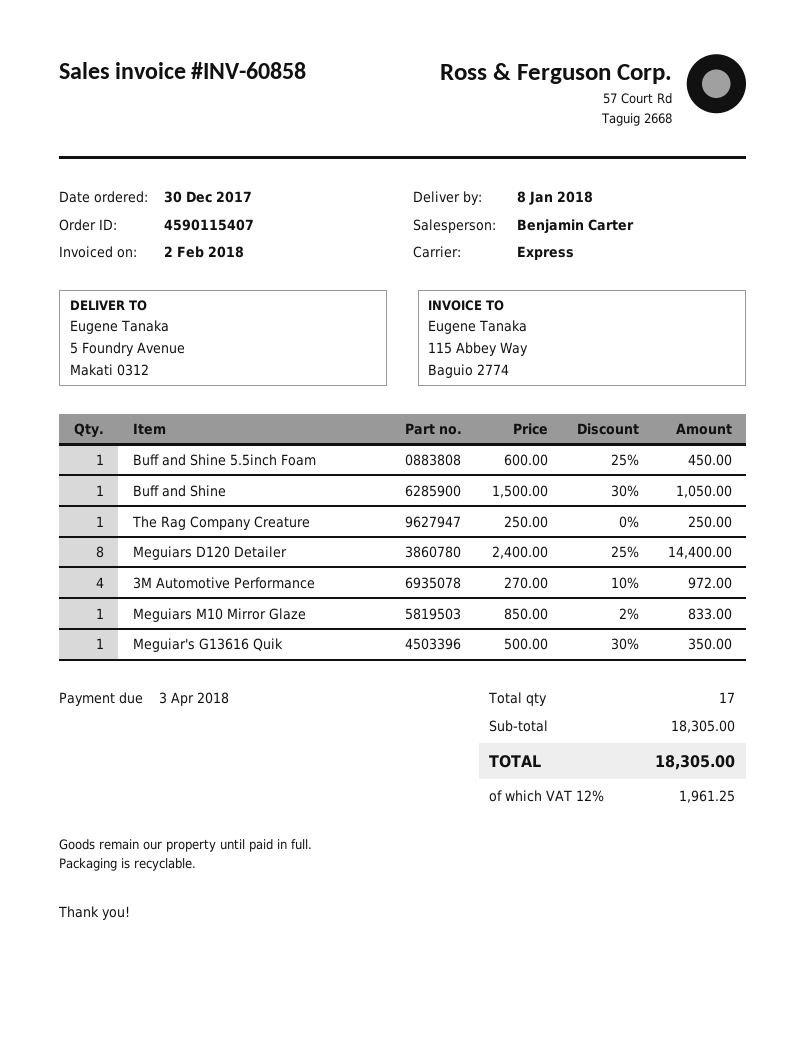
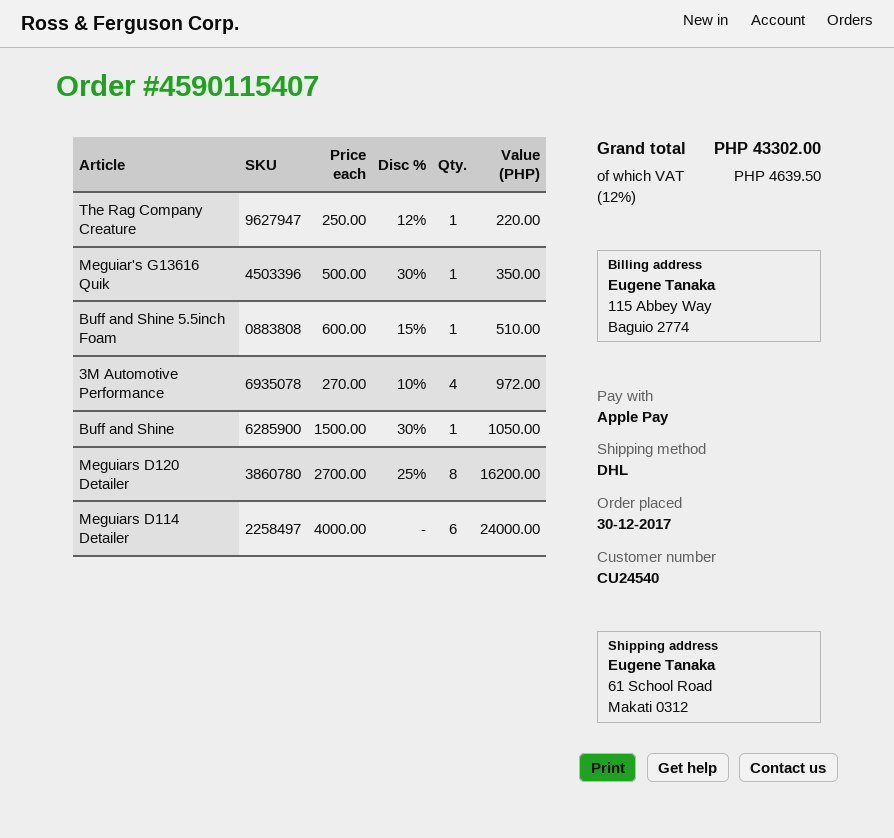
shipping method: express -> DHL
ship to: 5 Foundry Avenue, Makati 0312 -> 61 School Road, Makati 0312
Buff and Shine 5.5inch Foam: 1 x 600.00 - 25% = 450.00 -> 1 x 600.00 - 15% = 510.00
The Rag Company Creature: 1 x 250.00 = 250.00 -> 1 x 250.00 - 12% = 220.00
Meguiars D120 Detailer: 8 x 2400.00 - 25% = 14400.00 -> 8 x 2700.00 - 25% = 16200.00
Meguiars M10 Mirror Glaze: 1 x 850.00 - 2% = 833.00 -> none
Meguiars D114 Detailer: none -> 6 x 4000.00 = 24000.00
tax: 12% = 1961.25 -> 12% = 4639.50
total: 18305.00 -> 43302.00

